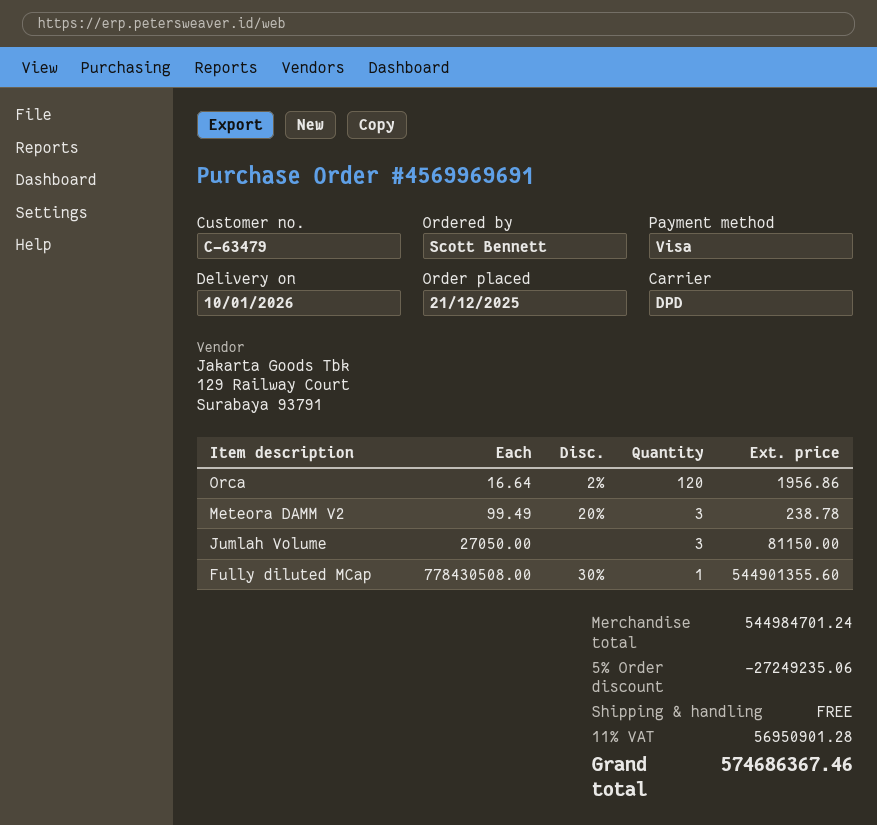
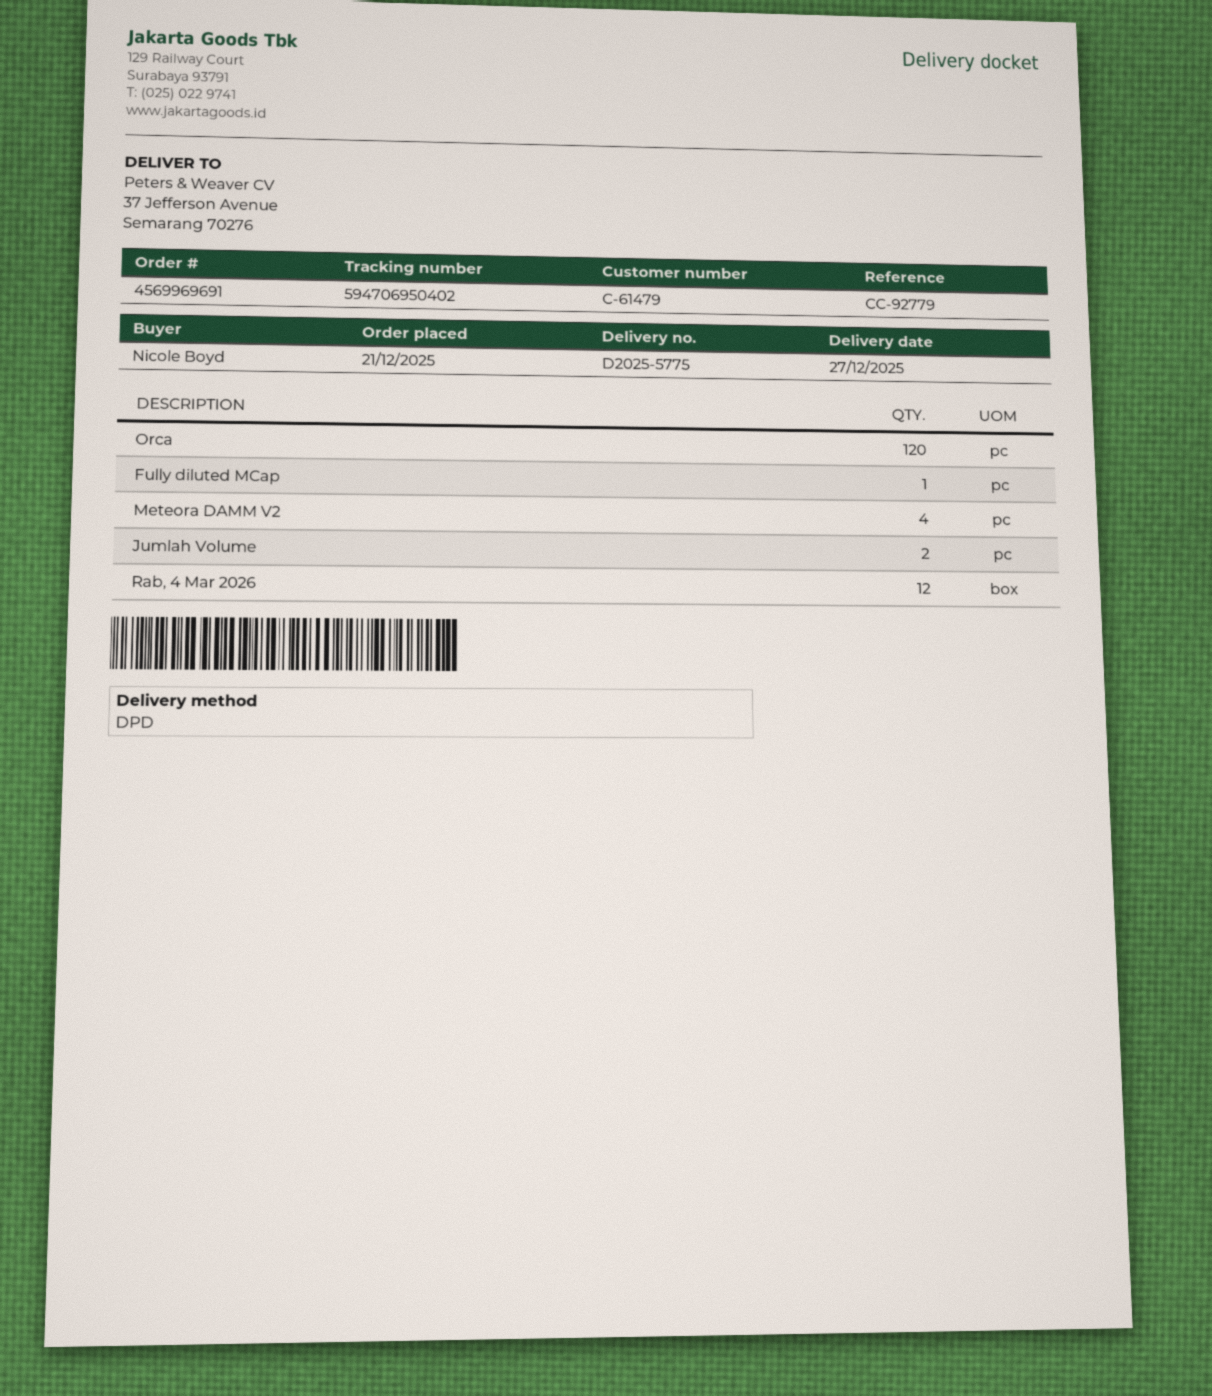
delivery date: 2026-01-10 -> 2025-12-27
customer number: C-63479 -> C-61479
ordered by: Scott Bennett -> Nicole Boyd
Meteora DAMM V2: 3 -> 4
Jumlah Volume: 3 -> 2
Rab, 4 Mar 2026: none -> 12

